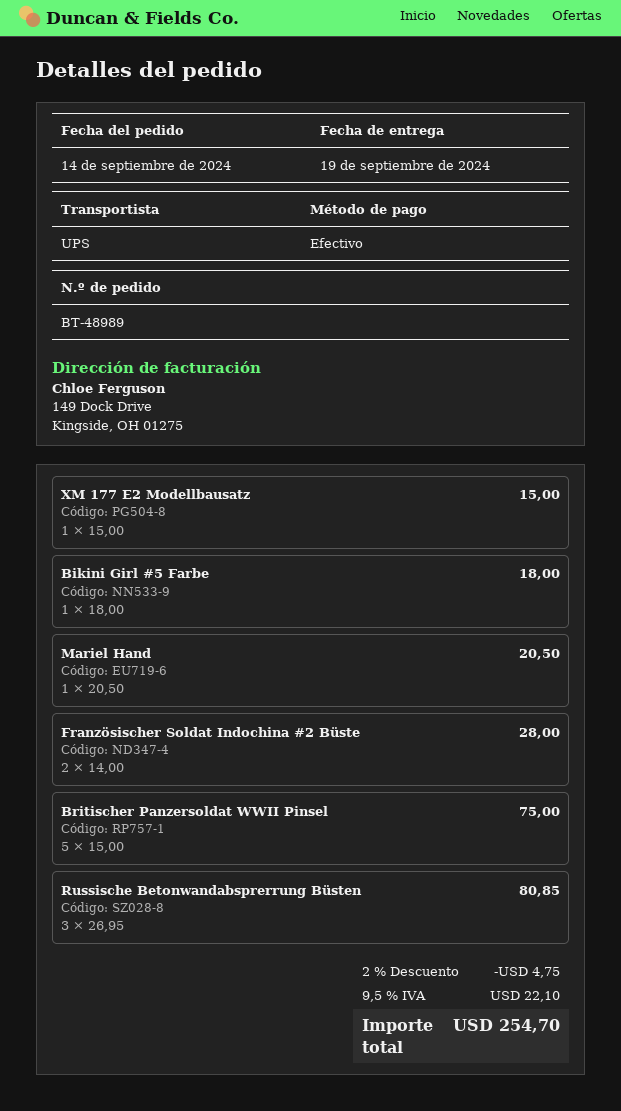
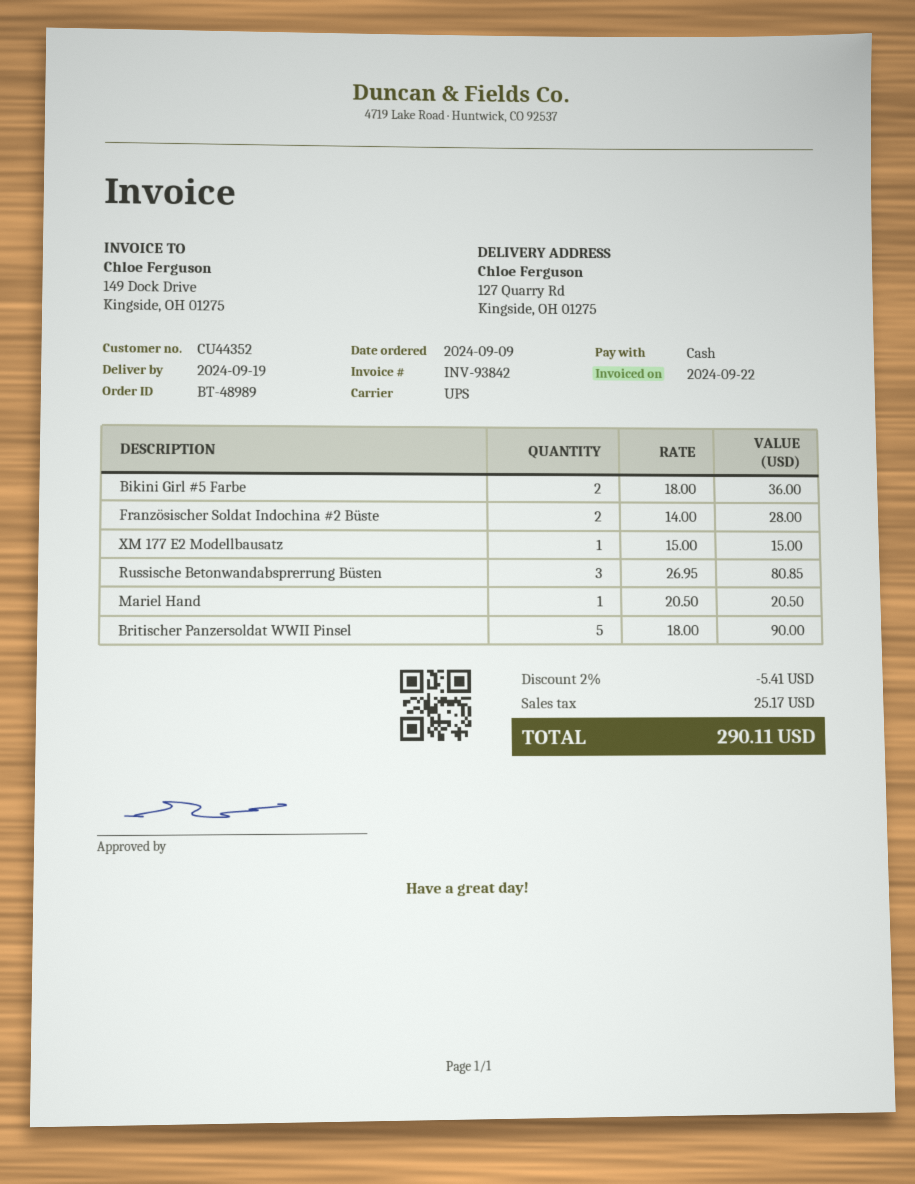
order date: 2024-09-14 -> 2024-09-09
Bikini Girl #5 Farbe: 1 x 18.00 = 18.00 -> 2 x 18.00 = 36.00
Britischer Panzersoldat WWII Pinsel: 5 x 15.00 = 75.00 -> 5 x 18.00 = 90.00
discount: 2% = 4.75 -> 2% = 5.41
tax: 22.10 -> 25.17
total: 254.70 -> 290.11

